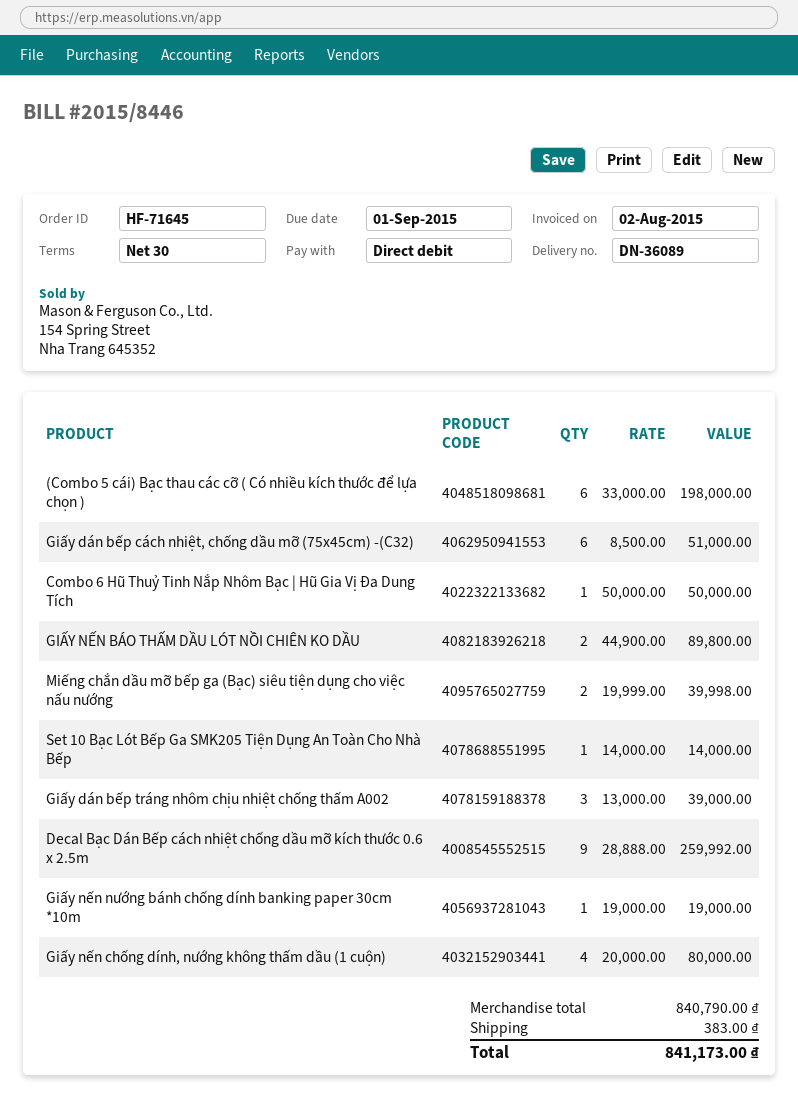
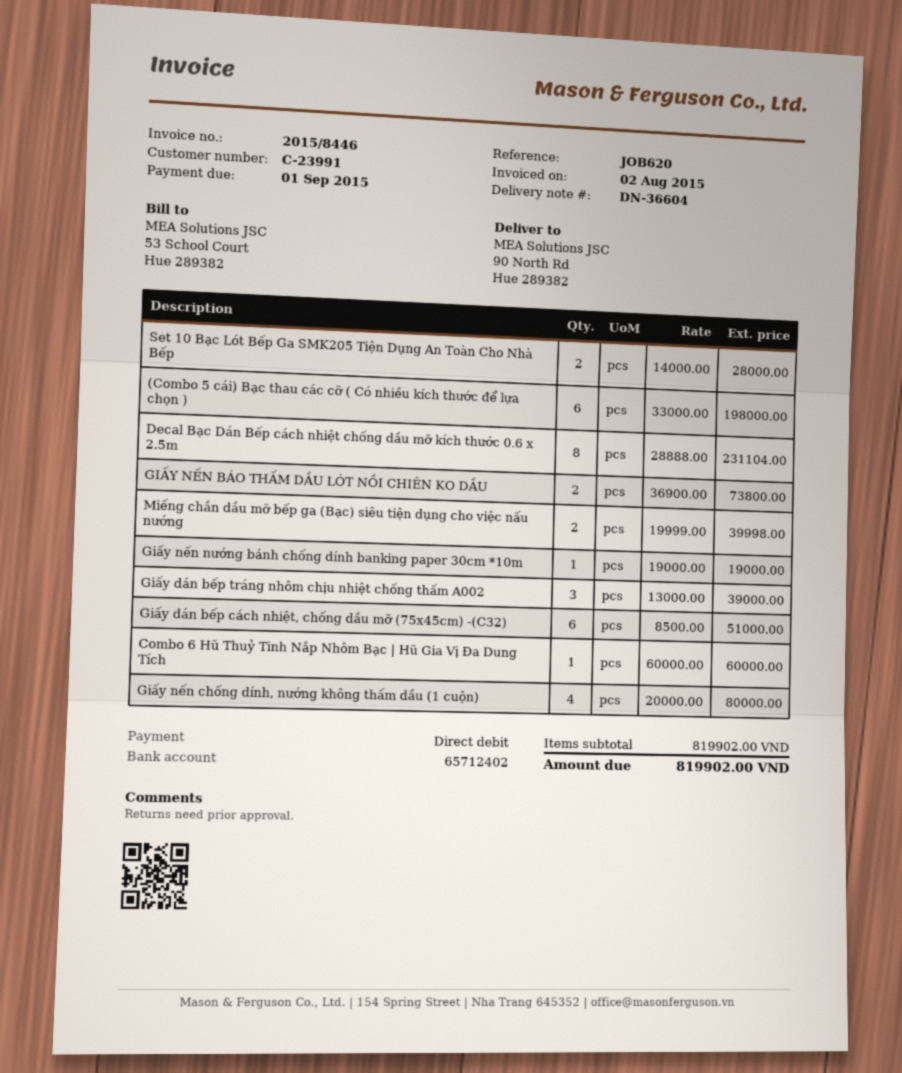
delivery note number: DN-36089 -> DN-36604
Combo 6 Hũ Thuỷ Tinh Nắp Nhôm Bạc | Hũ Gia Vị Đa Dung Tích: 1 x 50000.00 = 50000.00 -> 1 x 60000.00 = 60000.00
GIẤY NẾN BÁO THẤM DẦU LÓT NỒI CHIÊN KO DẦU: 2 x 44900.00 = 89800.00 -> 2 x 36900.00 = 73800.00
Set 10 Bạc Lót Bếp Ga SMK205 Tiện Dụng An Toàn Cho Nhà Bếp: 1 x 14000.00 = 14000.00 -> 2 x 14000.00 = 28000.00
Decal Bạc Dán Bếp cách nhiệt chống dầu mỡ kích thước 0.6 x 2.5m: 9 x 28888.00 = 259992.00 -> 8 x 28888.00 = 231104.00
subtotal: 840790.00 -> 819902.00
shipping: 383.00 -> none
total: 841173.00 -> 819902.00

